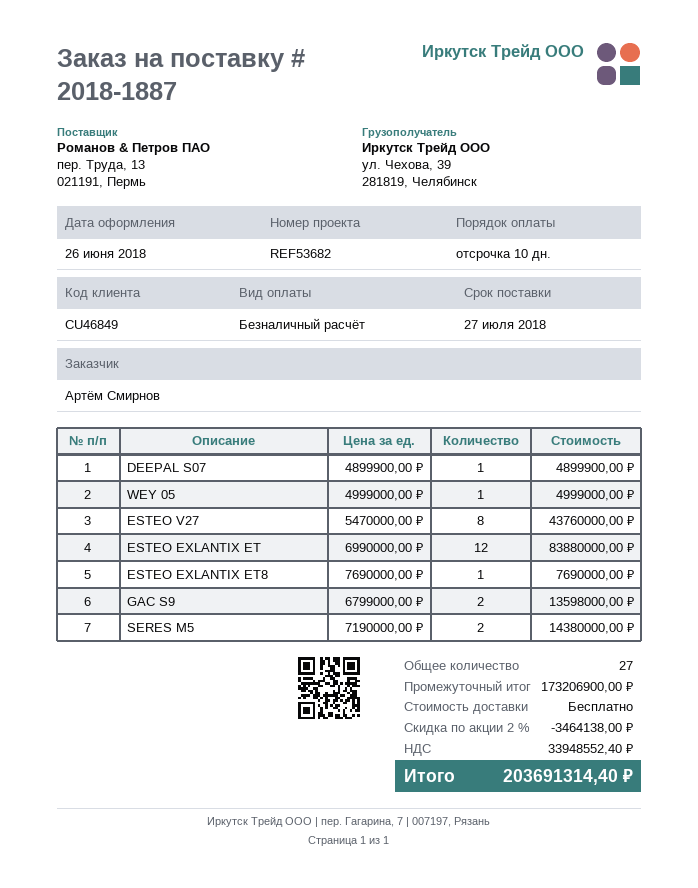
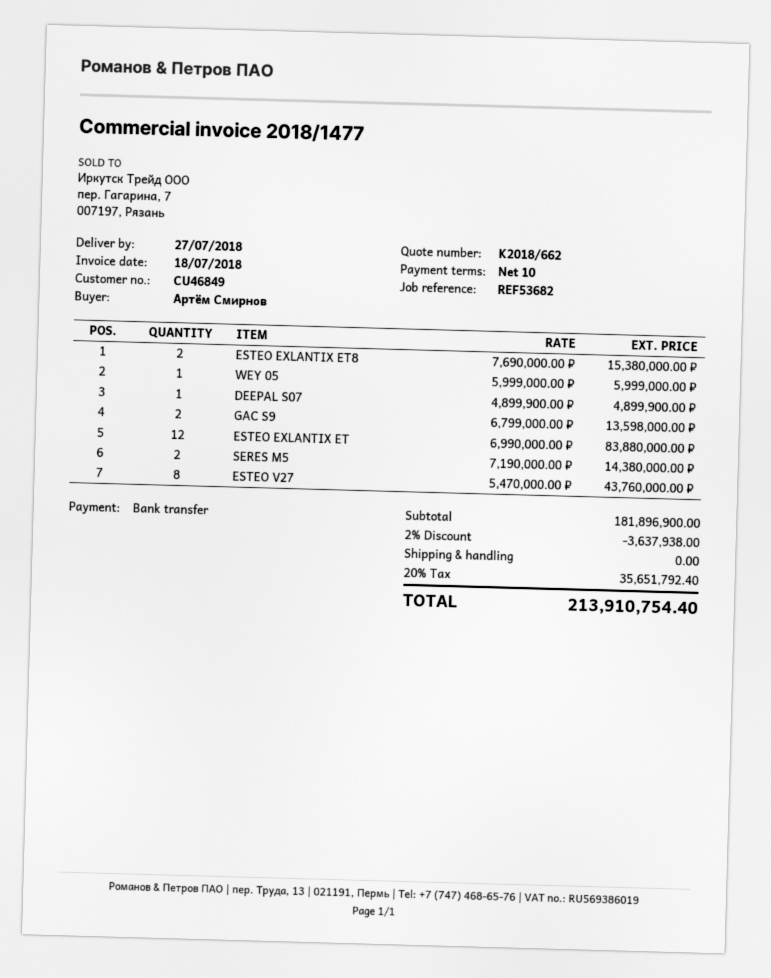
WEY 05: 1 x 4999000.00 = 4999000.00 -> 1 x 5999000.00 = 5999000.00
ESTEO EXLANTIX ET8: 1 x 7690000.00 = 7690000.00 -> 2 x 7690000.00 = 15380000.00
subtotal: 173206900.00 -> 181896900.00
discount: 2% = 3464138.00 -> 2% = 3637938.00
tax: 33948552.40 -> 35651792.40
total: 203691314.40 -> 213910754.40

